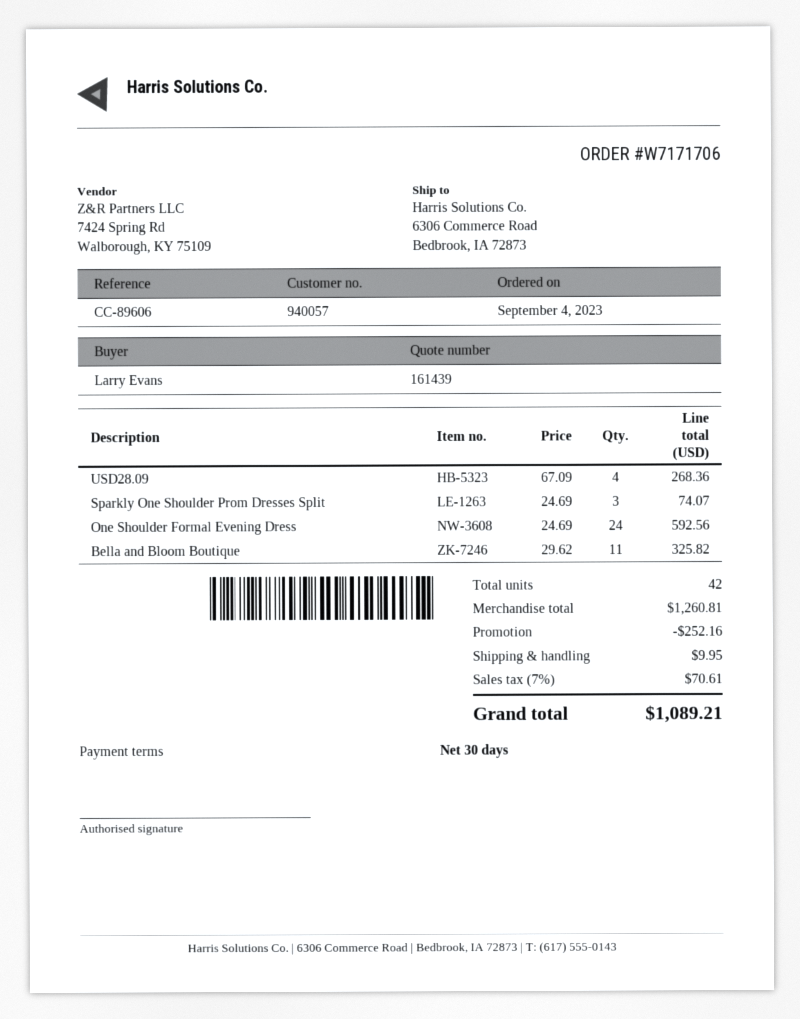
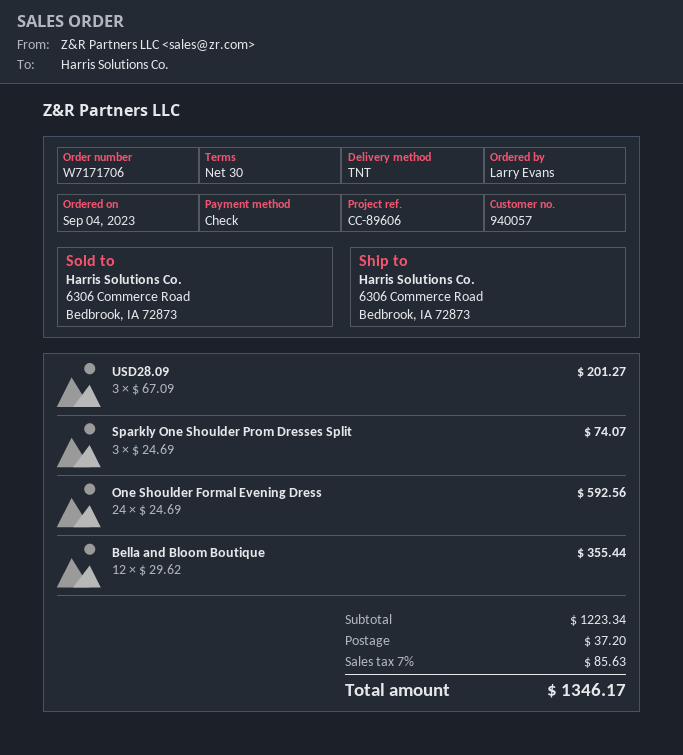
USD28.09: 4 x 67.09 = 268.36 -> 3 x 67.09 = 201.27
Bella and Bloom Boutique: 11 x 29.62 = 325.82 -> 12 x 29.62 = 355.44
subtotal: 1260.81 -> 1223.34
discount: 252.16 -> none
shipping: 9.95 -> 37.20
tax: 7% = 70.61 -> 7% = 85.63
total: 1089.21 -> 1346.17

